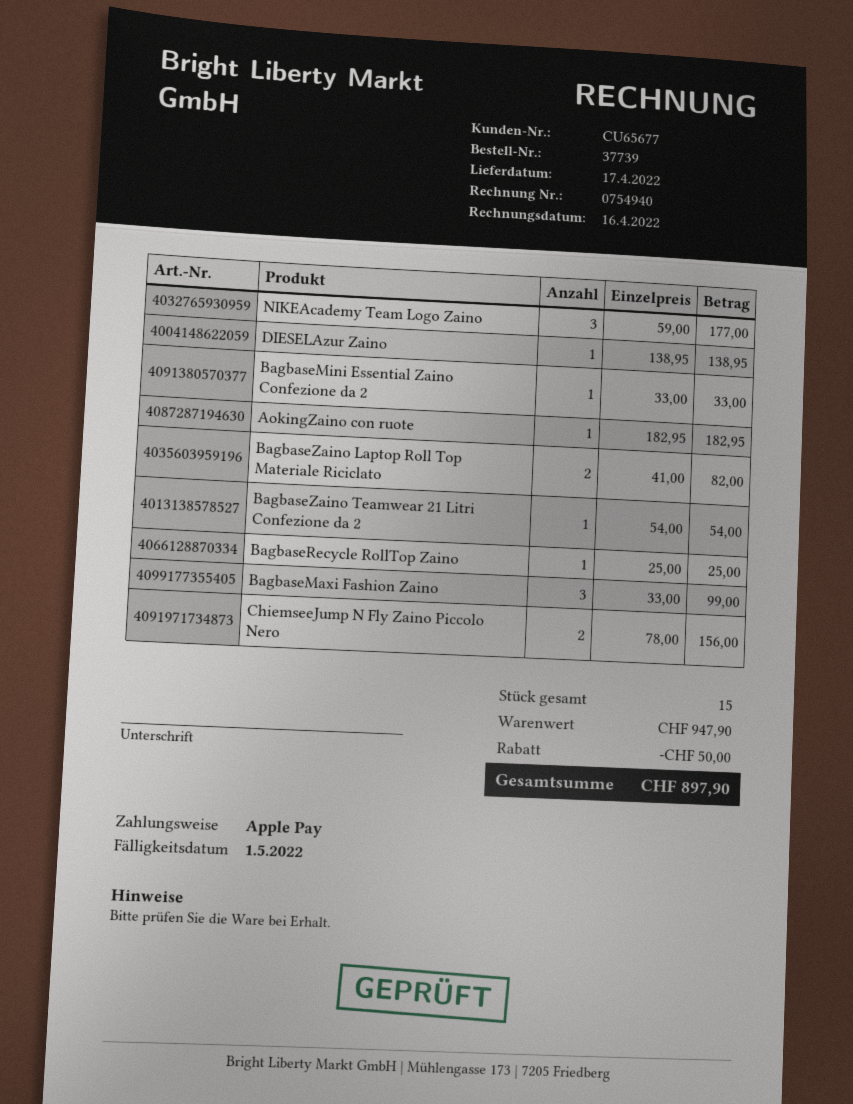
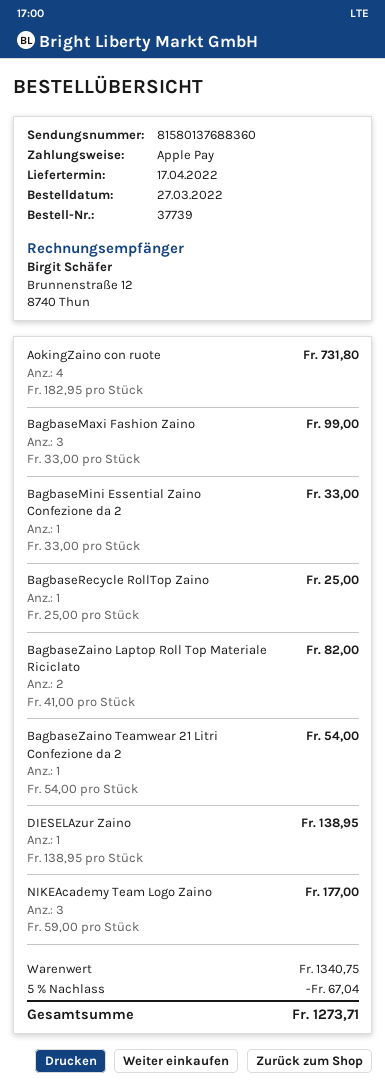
AokingZaino con ruote: 1 x 182.95 = 182.95 -> 4 x 182.95 = 731.80
ChiemseeJump N Fly Zaino Piccolo Nero: 2 x 78.00 = 156.00 -> none
subtotal: 947.90 -> 1340.75
discount: 50.00 -> 67.04
total: 897.90 -> 1273.71

